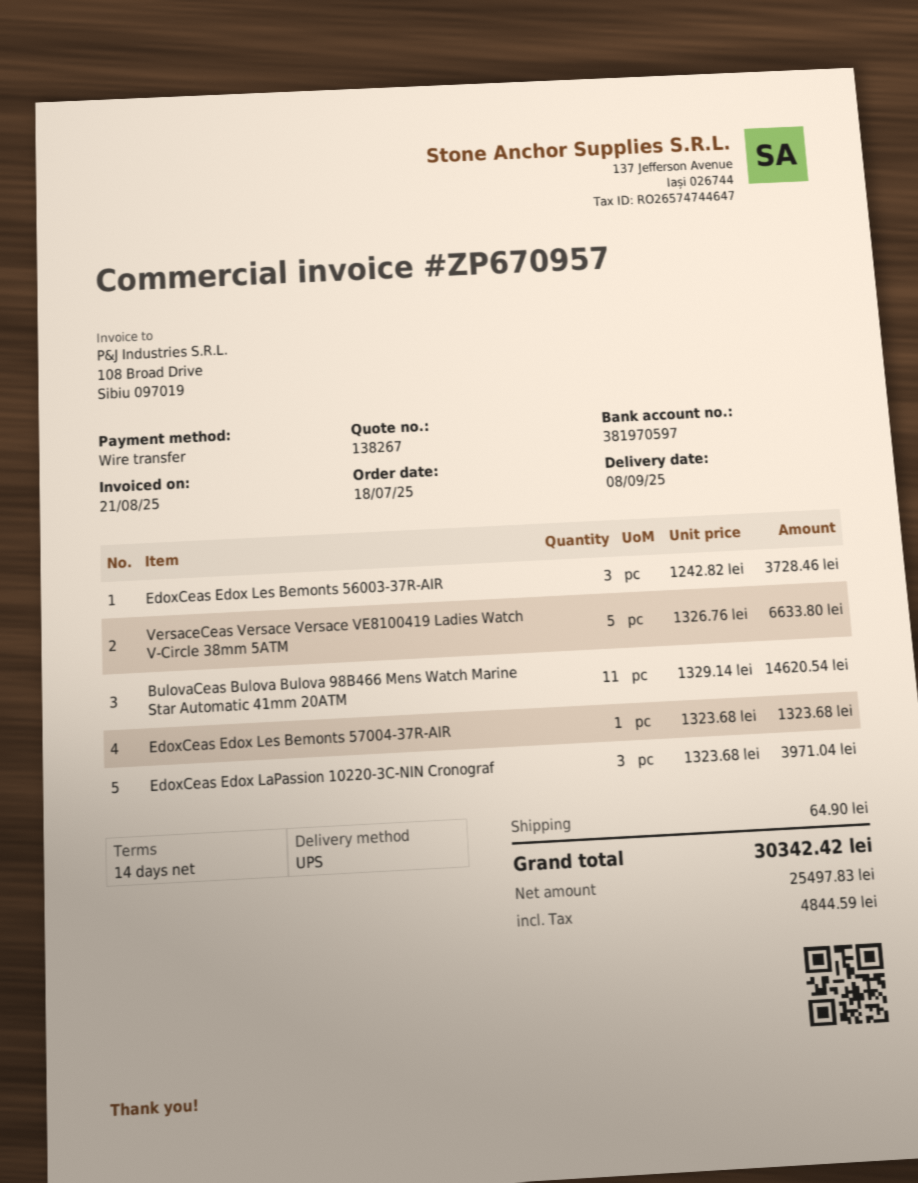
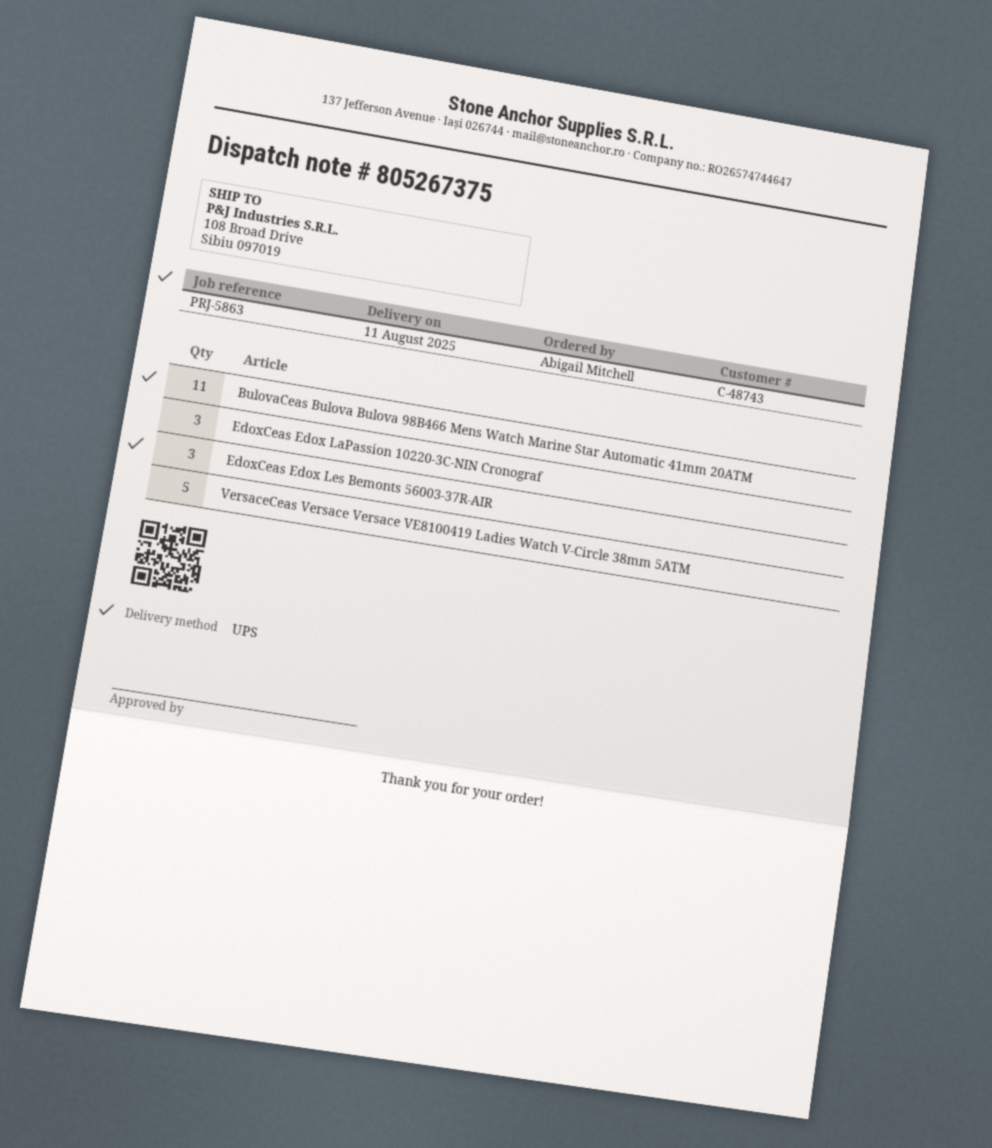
delivery date: 2025-09-08 -> 2025-08-11
EdoxCeas Edox Les Bemonts 57004-37R-AIR: 1 -> none

